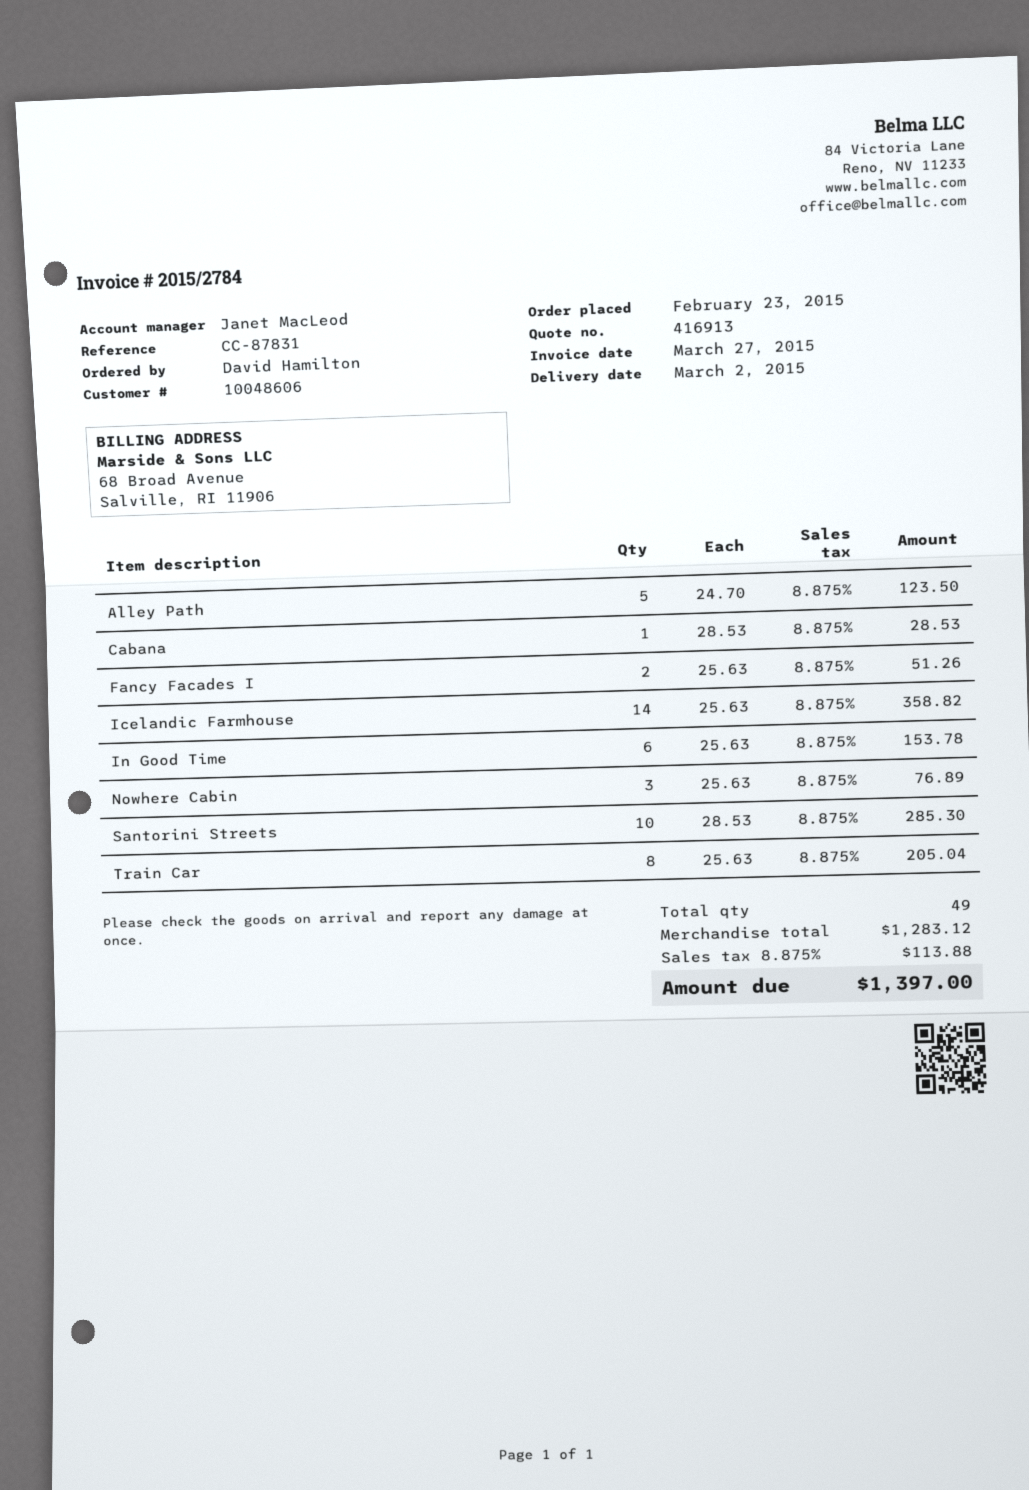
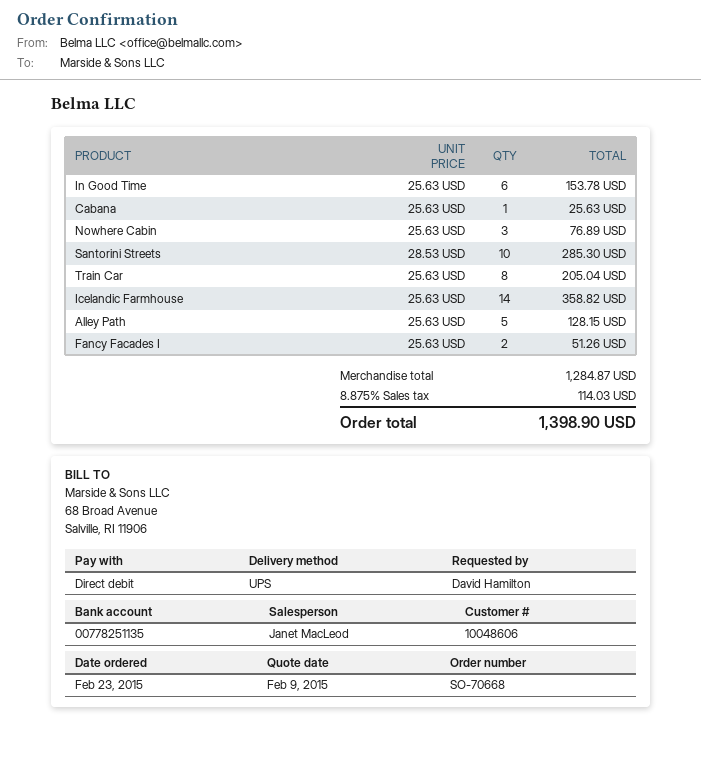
Alley Path: 5 x 24.70 = 123.50 -> 5 x 25.63 = 128.15
Cabana: 1 x 28.53 = 28.53 -> 1 x 25.63 = 25.63
subtotal: 1283.12 -> 1284.87
tax: 8.875% = 113.88 -> 8.875% = 114.03
total: 1397.00 -> 1398.90

